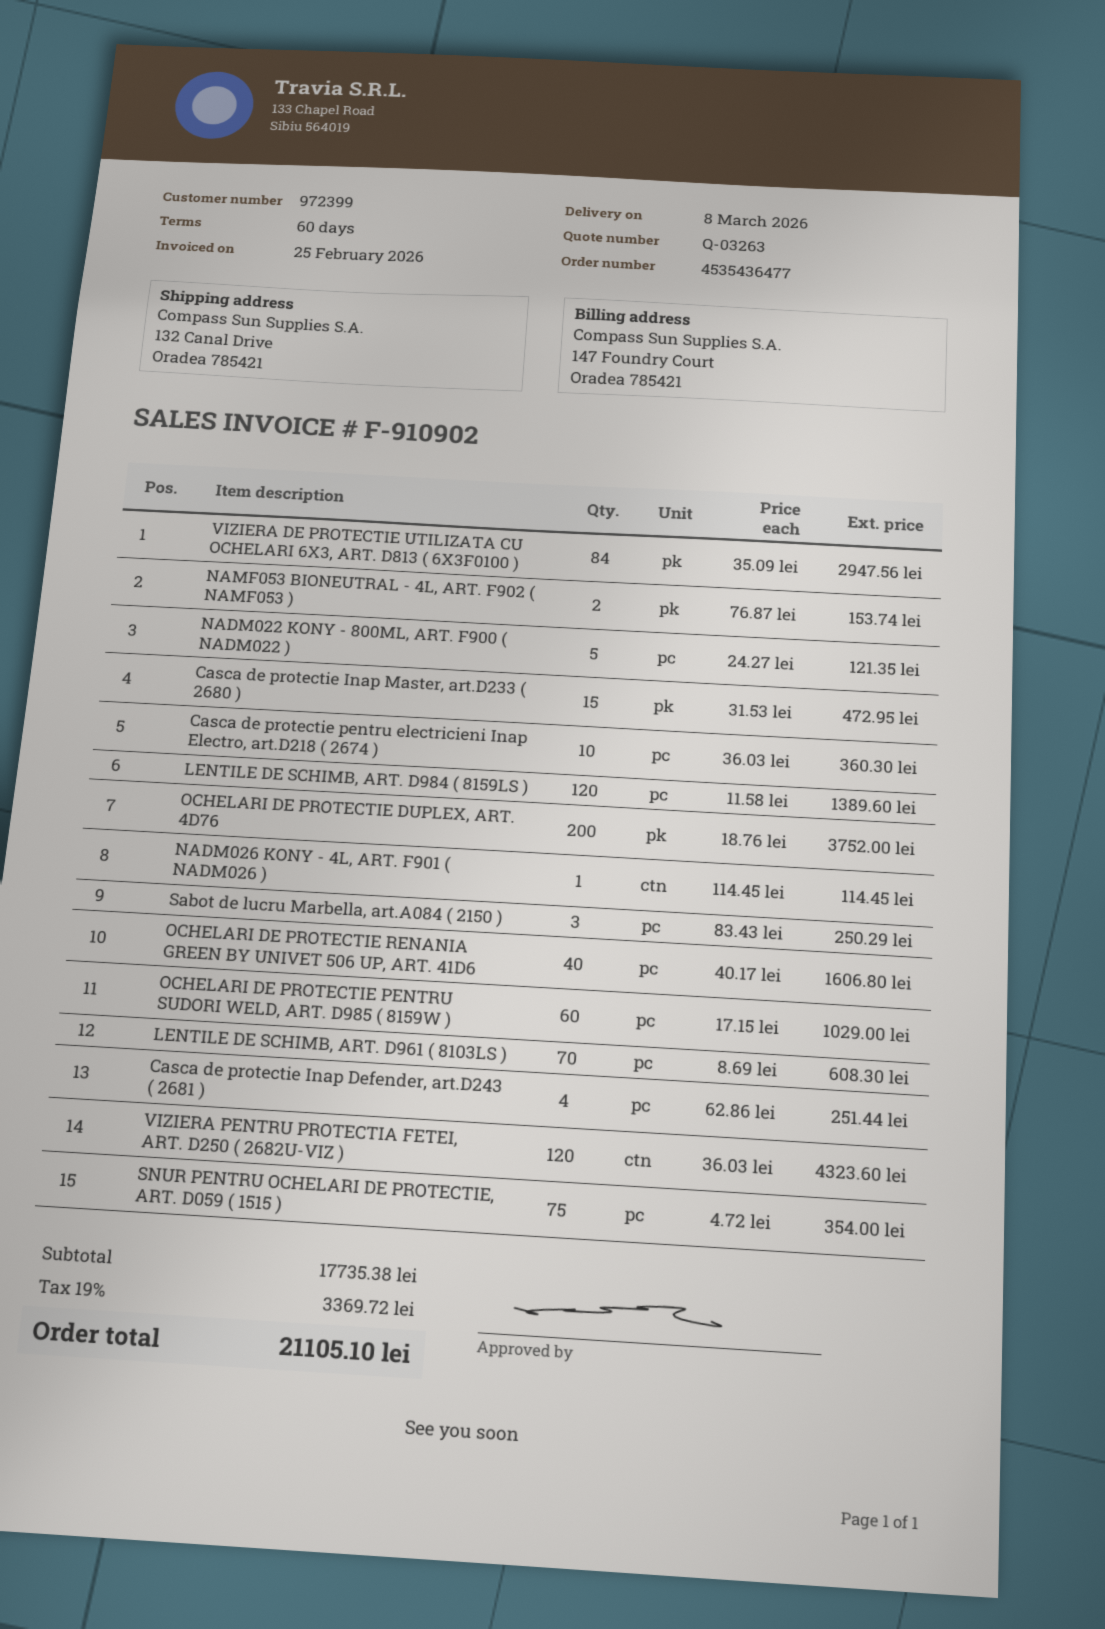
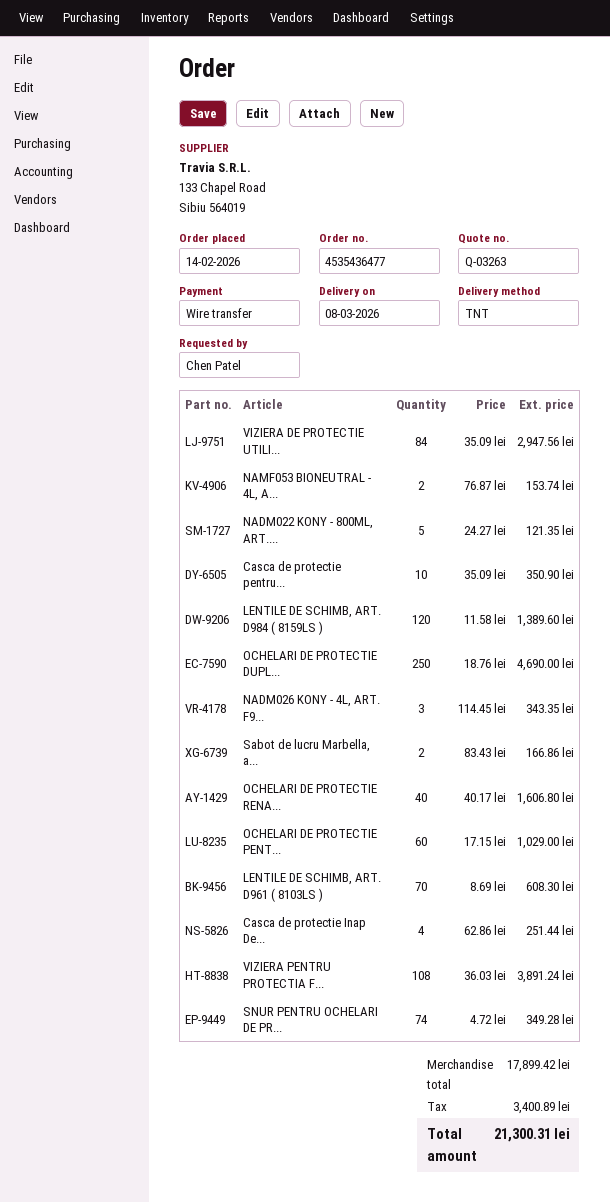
Casca de protectie Inap Master, art.D233 ( 2680 ): 15 x 31.53 = 472.95 -> none
Casca de protectie pentru electricieni Inap Electro, art.D218 ( 2674 ): 10 x 36.03 = 360.30 -> 10 x 35.09 = 350.90
OCHELARI DE PROTECTIE DUPLEX, ART. 4D76: 200 x 18.76 = 3752.00 -> 250 x 18.76 = 4690.00
NADM026 KONY - 4L, ART. F901 ( NADM026 ): 1 x 114.45 = 114.45 -> 3 x 114.45 = 343.35
Sabot de lucru Marbella, art.A084 ( 2150 ): 3 x 83.43 = 250.29 -> 2 x 83.43 = 166.86
VIZIERA PENTRU PROTECTIA FETEI, ART. D250 ( 2682U-VIZ ): 120 x 36.03 = 4323.60 -> 108 x 36.03 = 3891.24
SNUR PENTRU OCHELARI DE PROTECTIE, ART. D059 ( 1515 ): 75 x 4.72 = 354.00 -> 74 x 4.72 = 349.28
subtotal: 17735.38 -> 17899.42
tax: 3369.72 -> 3400.89
total: 21105.10 -> 21300.31

